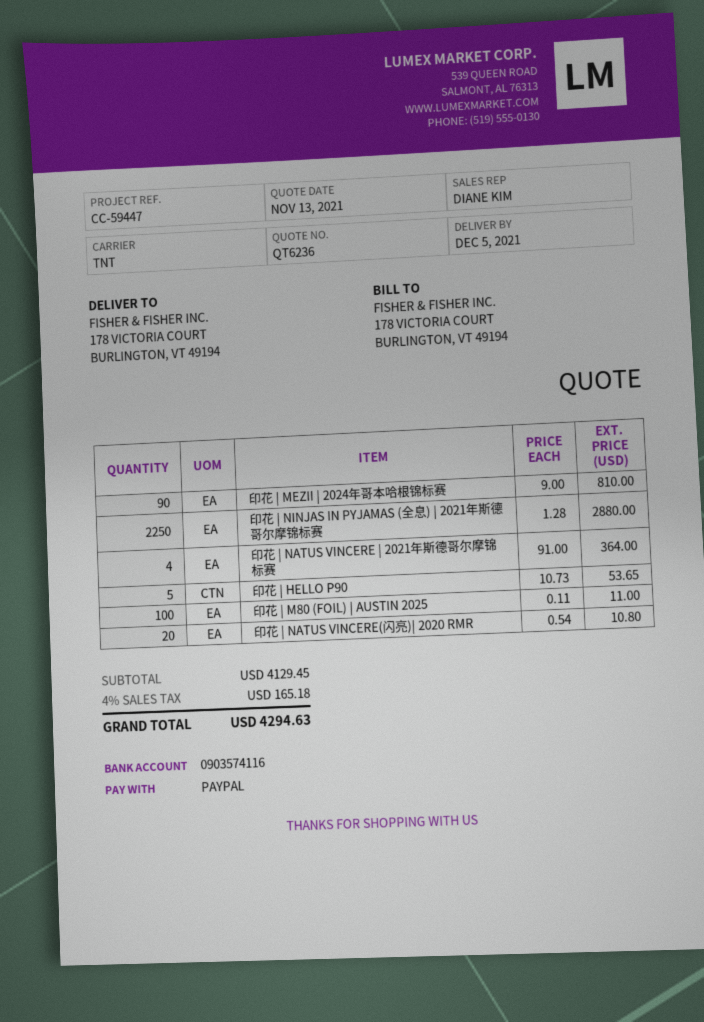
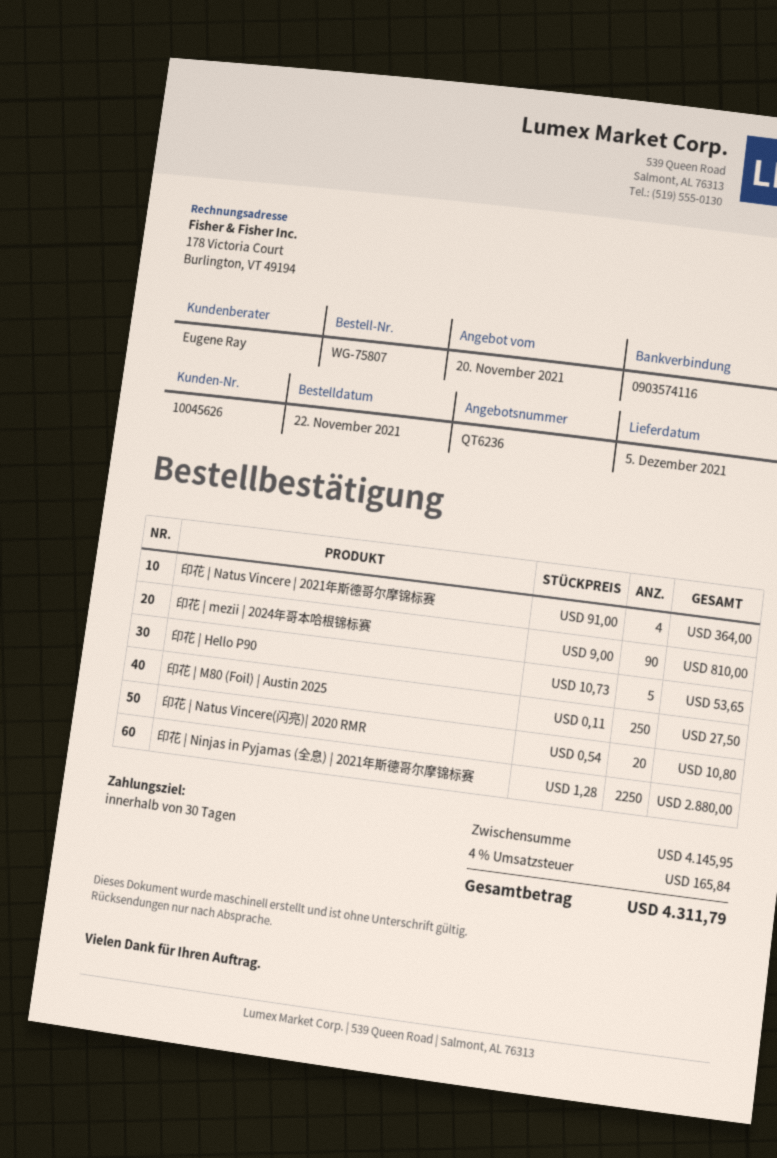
quote date: 2021-11-13 -> 2021-11-20
sales rep: DIANE KIM -> Eugene Ray
印花 | M80 (FOIL) | AUSTIN 2025: 100 x 0.11 = 11.00 -> 250 x 0.11 = 27.50
subtotal: 4129.45 -> 4145.95
tax: 4% = 165.18 -> 4% = 165.84
total: 4294.63 -> 4311.79

